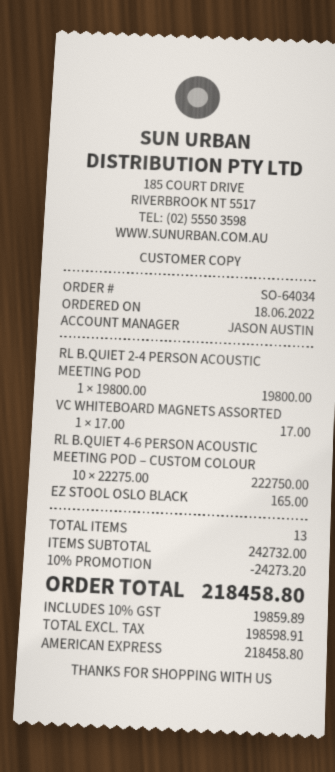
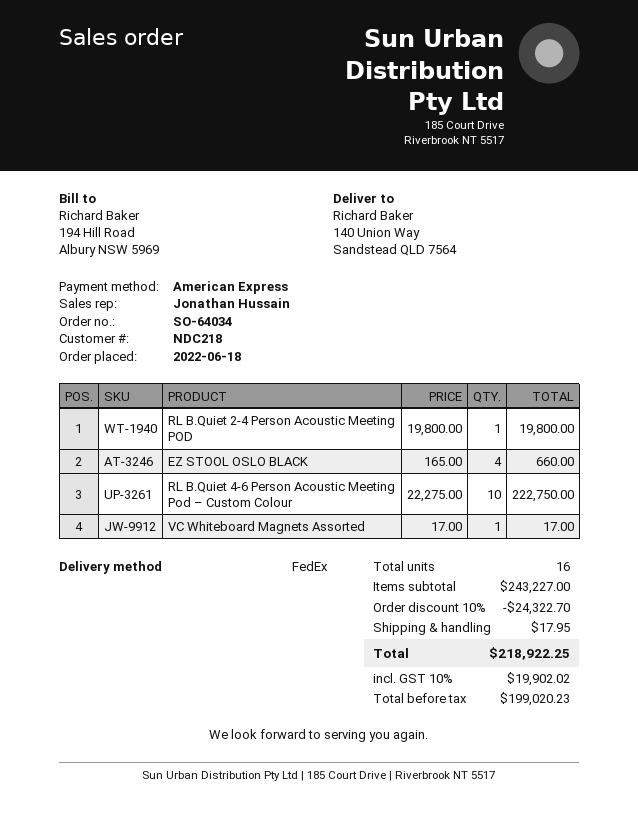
sales rep: JASON AUSTIN -> Jonathan Hussain
EZ STOOL OSLO BLACK: 1 x 165.00 = 165.00 -> 4 x 165.00 = 660.00
total quantity: 13 -> 16
subtotal: 242732.00 -> 243227.00
discount: 10% = 24273.20 -> 10% = 24322.70
shipping: none -> 17.95
net: 198598.91 -> 199020.23
tax: 10% = 19859.89 -> 10% = 19902.02
total: 218458.80 -> 218922.25

